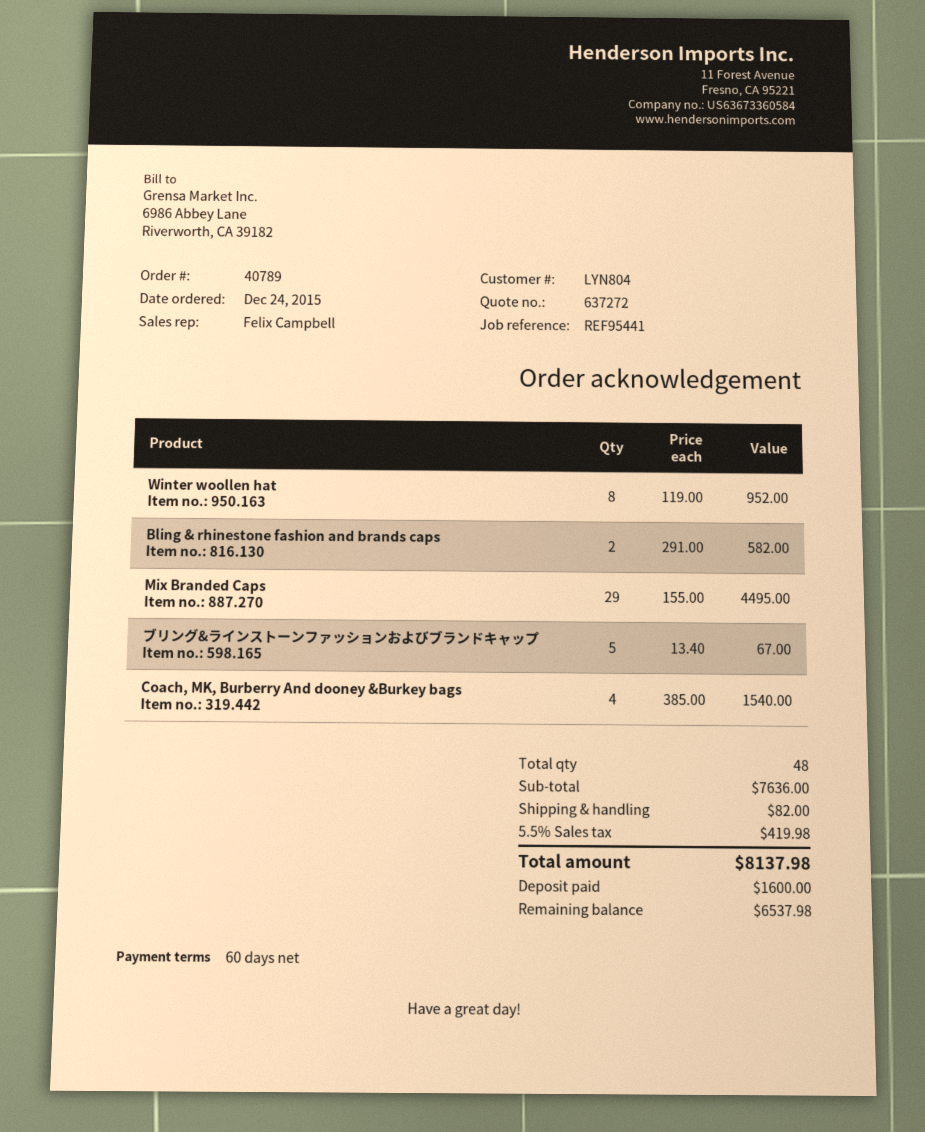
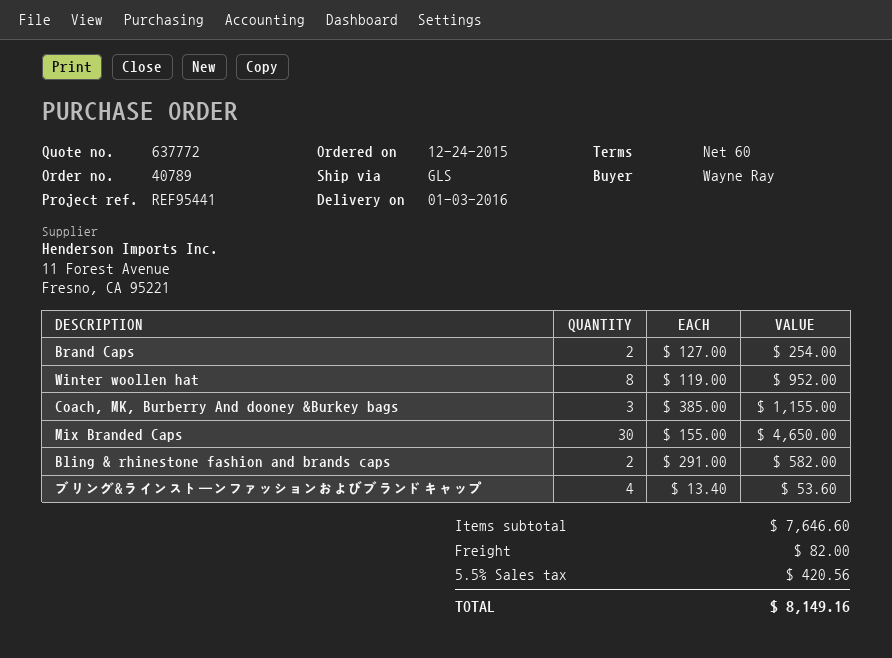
quote number: 637272 -> 637772
Mix Branded Caps: 29 x 155.00 = 4495.00 -> 30 x 155.00 = 4650.00
ブリング&ラインストーンファッションおよびブランドキャップ: 5 x 13.40 = 67.00 -> 4 x 13.40 = 53.60
Coach, MK, Burberry And dooney &Burkey bags: 4 x 385.00 = 1540.00 -> 3 x 385.00 = 1155.00
Brand Caps: none -> 2 x 127.00 = 254.00
subtotal: 7636.00 -> 7646.60
tax: 5.5% = 419.98 -> 5.5% = 420.56
total: 8137.98 -> 8149.16

